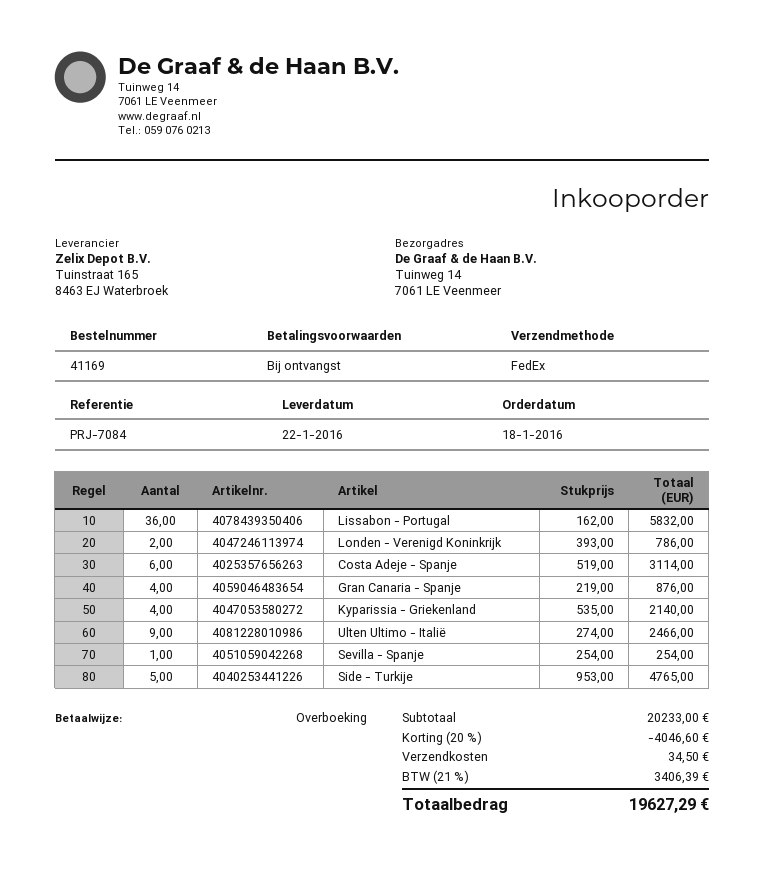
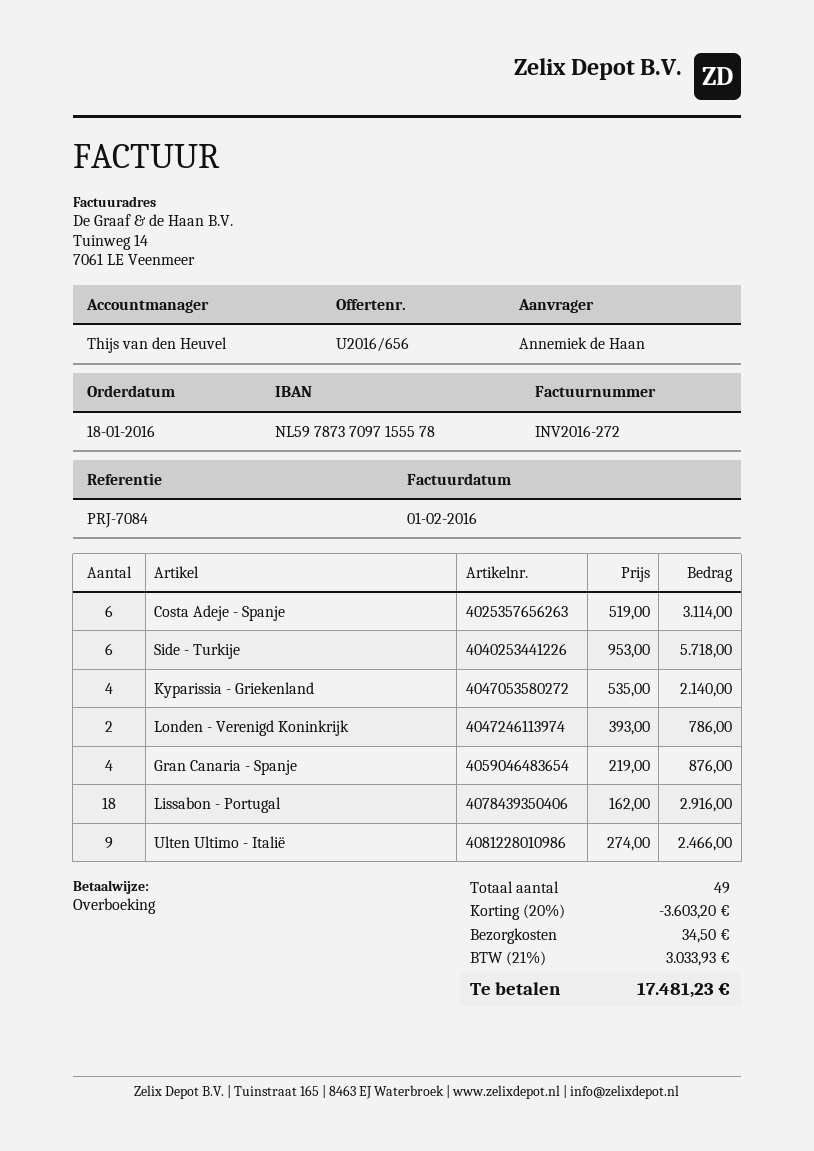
Lissabon - Portugal: 36 x 162.00 = 5832.00 -> 18 x 162.00 = 2916.00
Sevilla - Spanje: 1 x 254.00 = 254.00 -> none
Side - Turkije: 5 x 953.00 = 4765.00 -> 6 x 953.00 = 5718.00
discount: 20% = 4046.60 -> 20% = 3603.20
tax: 21% = 3406.39 -> 21% = 3033.93
total: 19627.29 -> 17481.23

